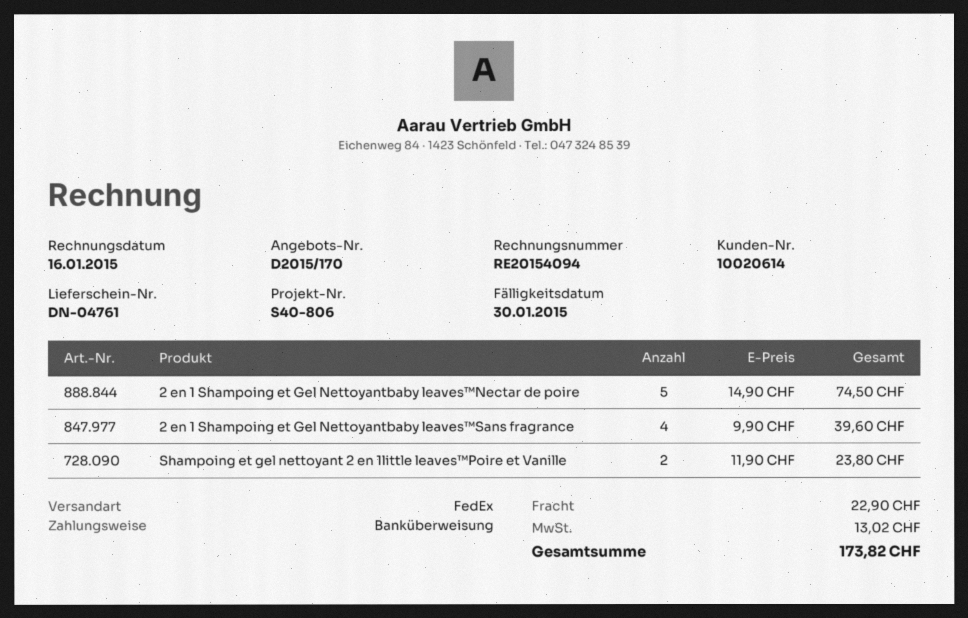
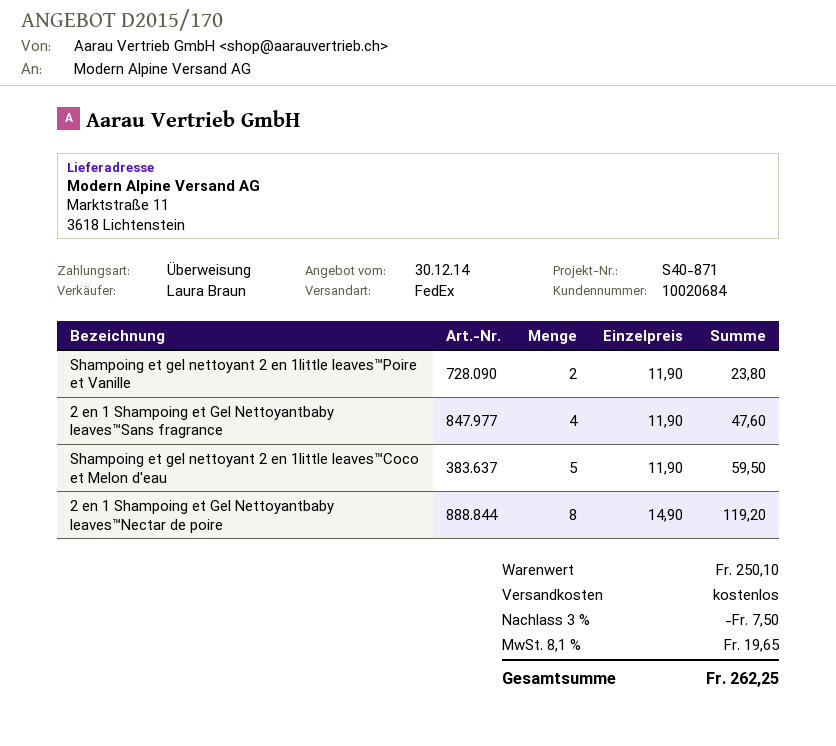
customer number: 10020614 -> 10020684
reference: S40-806 -> S40-871
2 en 1 Shampoing et Gel Nettoyantbaby leaves™Nectar de poire: 5 x 14.90 = 74.50 -> 8 x 14.90 = 119.20
2 en 1 Shampoing et Gel Nettoyantbaby leaves™Sans fragrance: 4 x 9.90 = 39.60 -> 4 x 11.90 = 47.60
Shampoing et gel nettoyant 2 en 1little leaves™Coco et Melon d'eau: none -> 5 x 11.90 = 59.50
discount: none -> 3% = 7.50
shipping: 22.90 -> 0.00
tax: 13.02 -> 19.65
total: 173.82 -> 262.25

